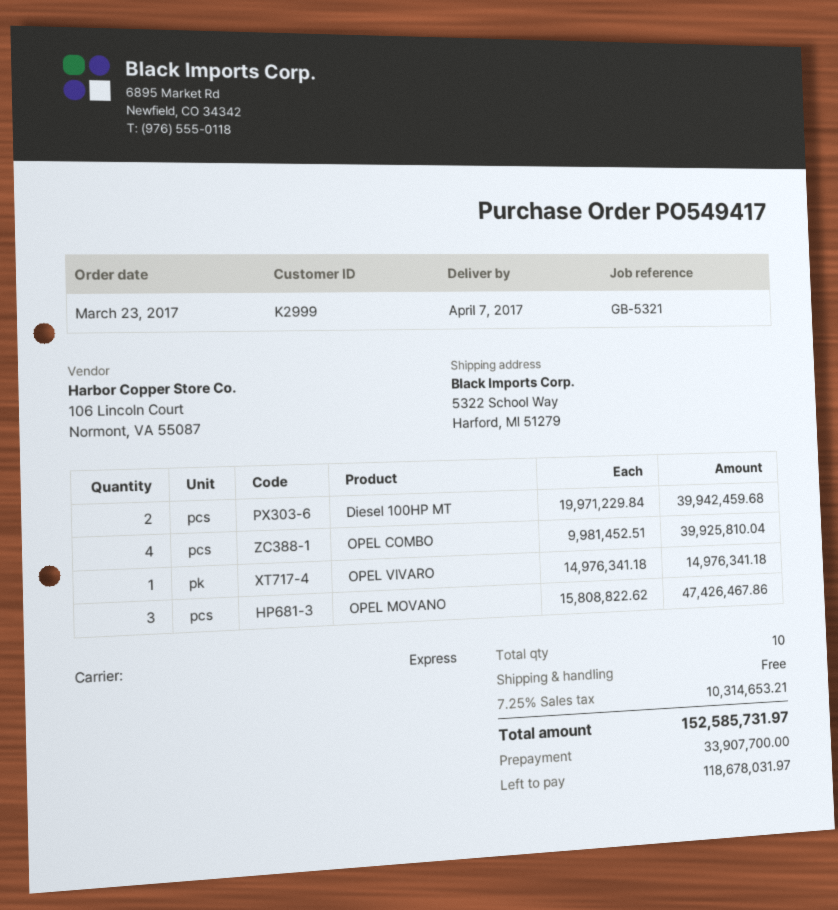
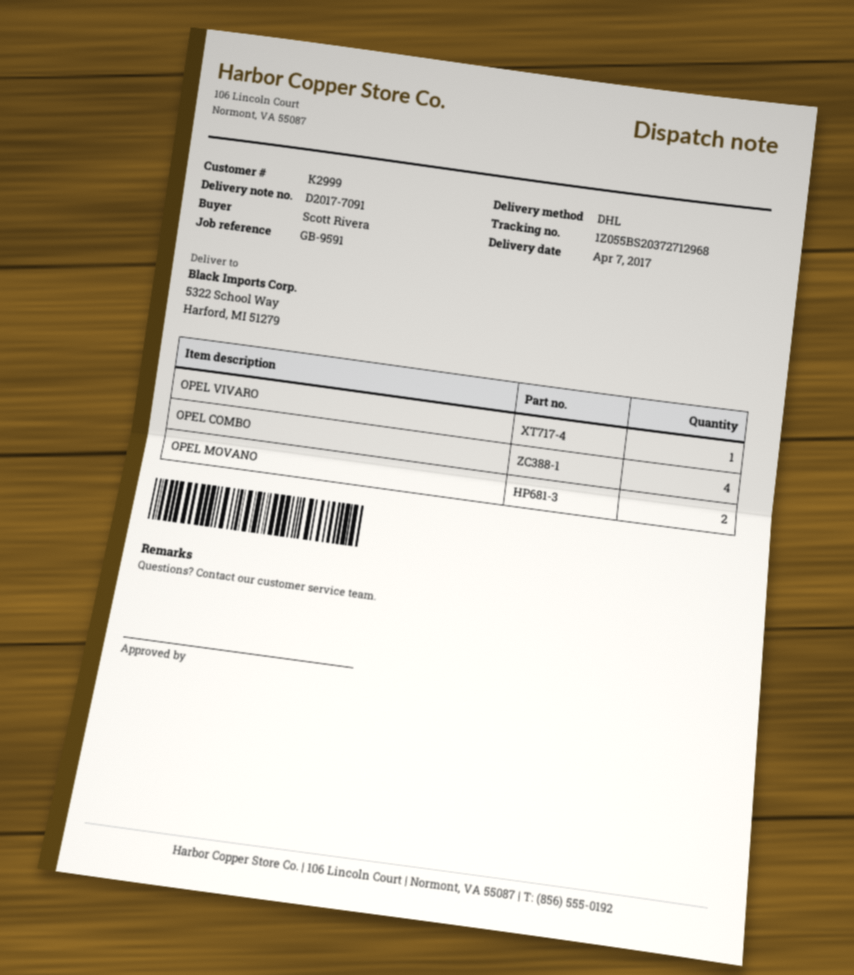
reference: GB-5321 -> GB-9591
shipping method: express -> DHL
Diesel 100HP MT: 2 -> none
OPEL MOVANO: 3 -> 2

